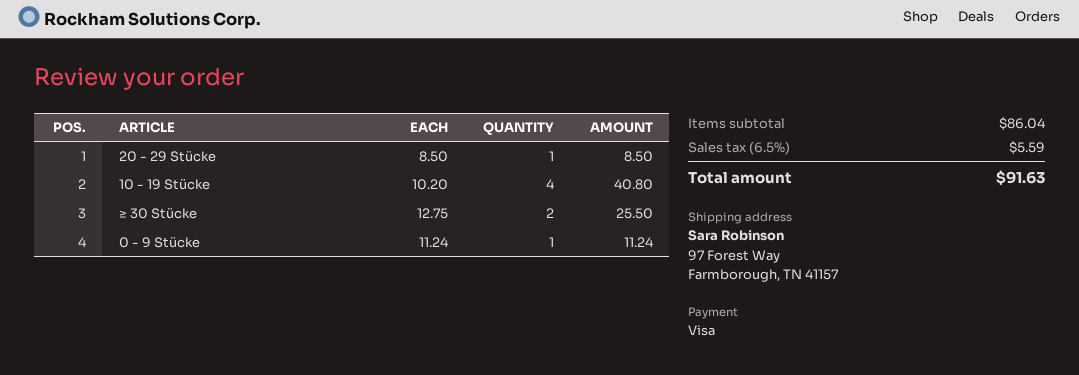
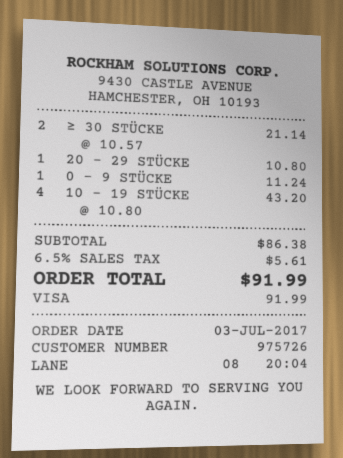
20 - 29 Stücke: 1 x 8.50 = 8.50 -> 1 x 10.80 = 10.80
10 - 19 Stücke: 4 x 10.20 = 40.80 -> 4 x 10.80 = 43.20
≥ 30 Stücke: 2 x 12.75 = 25.50 -> 2 x 10.57 = 21.14
subtotal: 86.04 -> 86.38
tax: 6.5% = 5.59 -> 6.5% = 5.61
total: 91.63 -> 91.99

